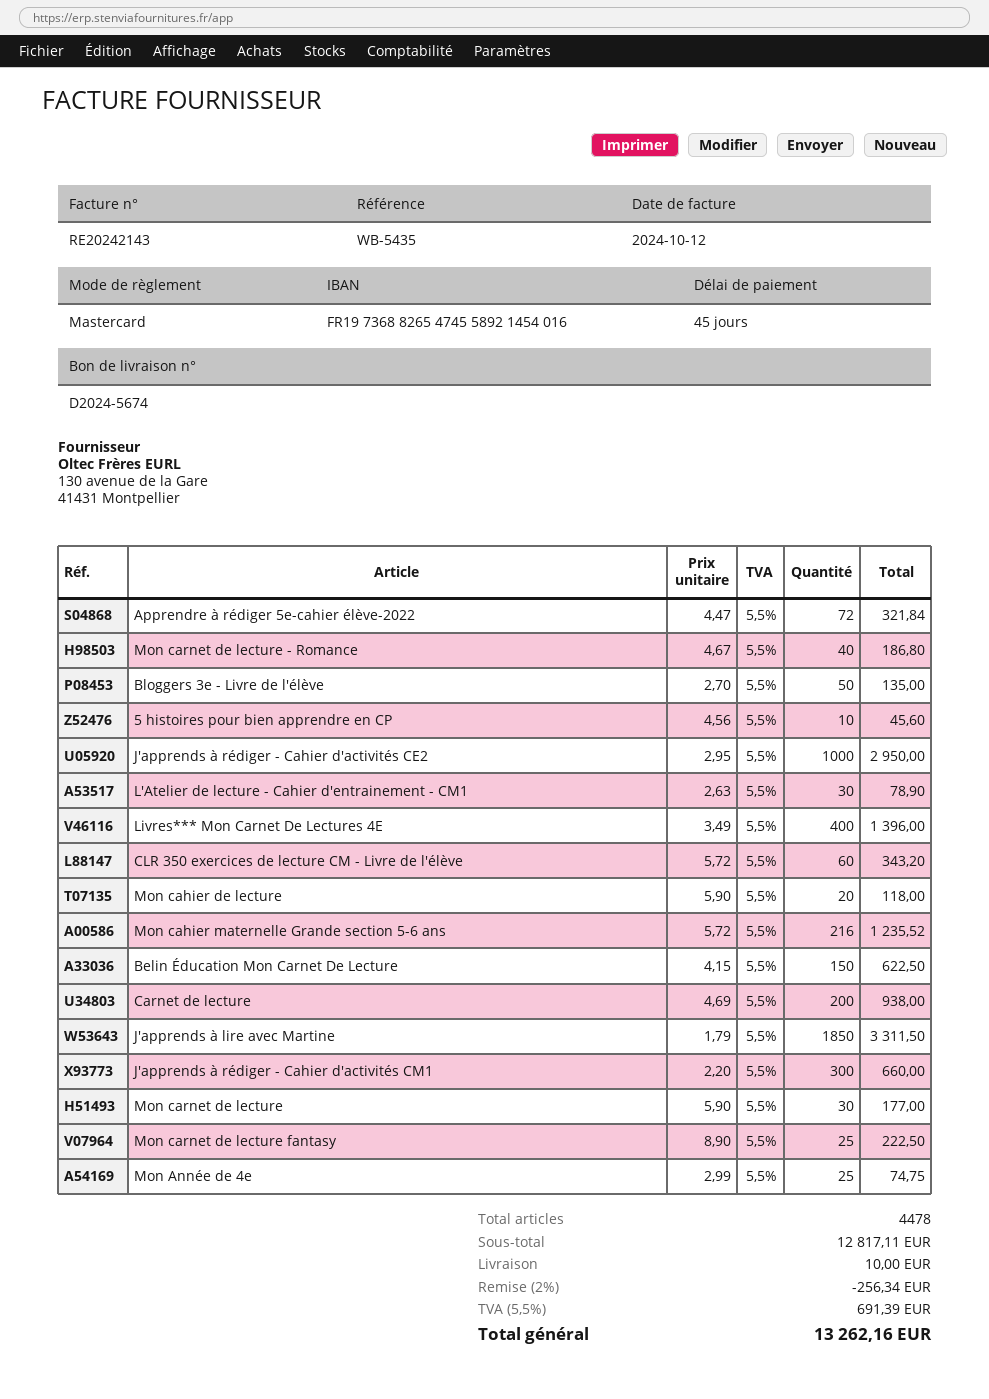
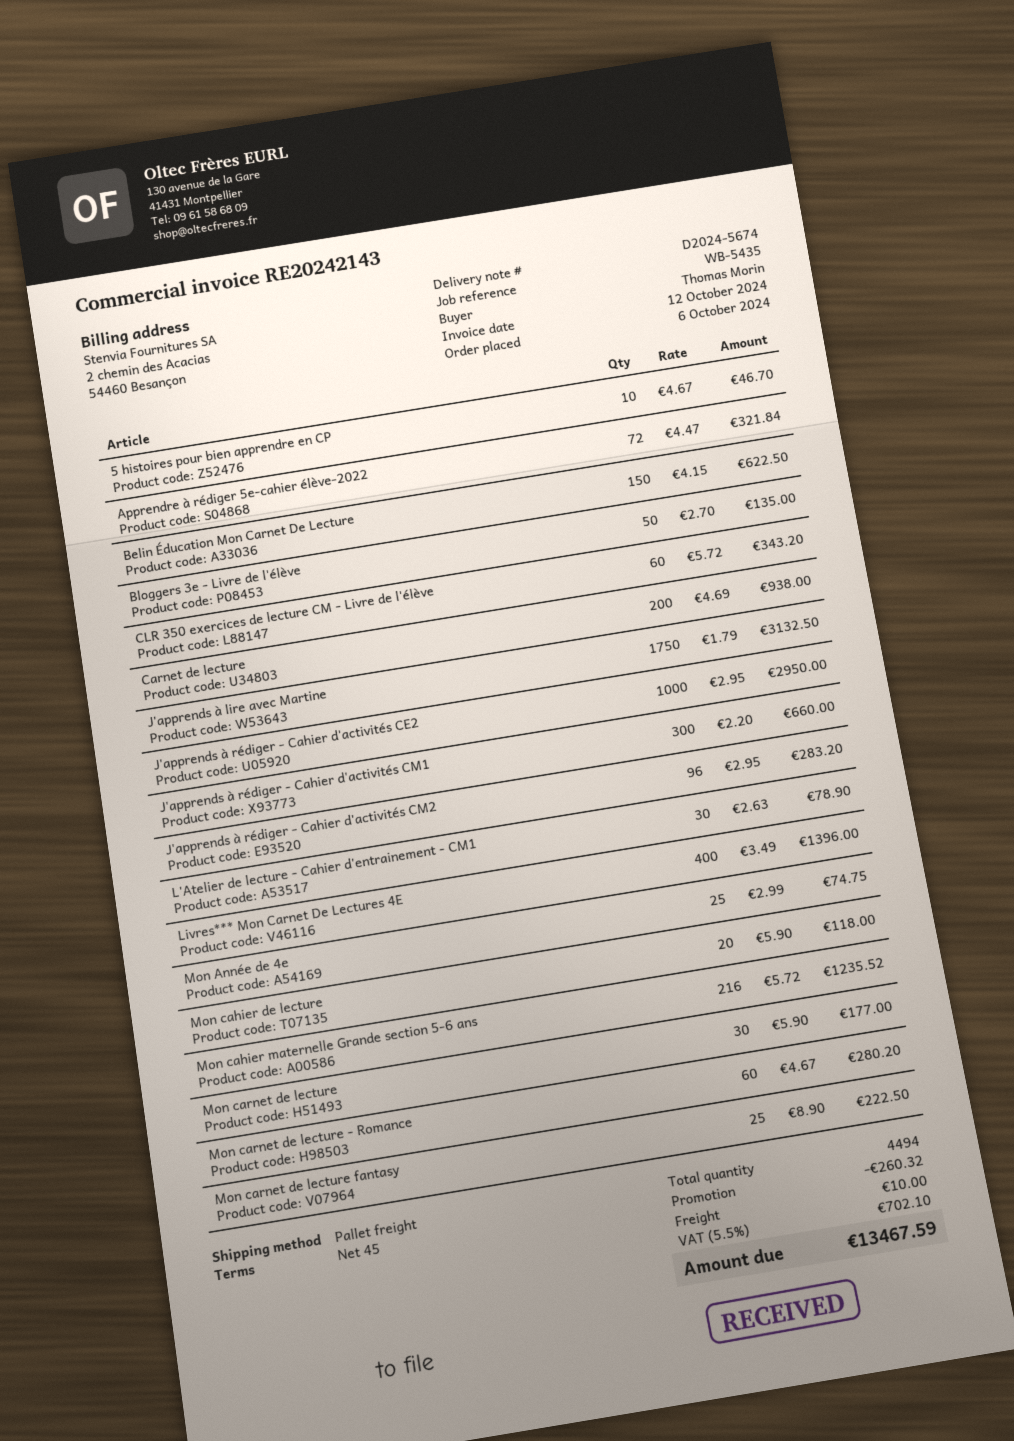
Mon carnet de lecture - Romance: 40 x 4.67 = 186.80 -> 60 x 4.67 = 280.20
5 histoires pour bien apprendre en CP: 10 x 4.56 = 45.60 -> 10 x 4.67 = 46.70
J'apprends à lire avec Martine: 1850 x 1.79 = 3311.50 -> 1750 x 1.79 = 3132.50
J'apprends à rédiger - Cahier d'activités CM2: none -> 96 x 2.95 = 283.20
total quantity: 4478 -> 4494
discount: 256.34 -> 260.32
tax: 5.5% = 691.39 -> 5.5% = 702.10
total: 13262.16 -> 13467.59

